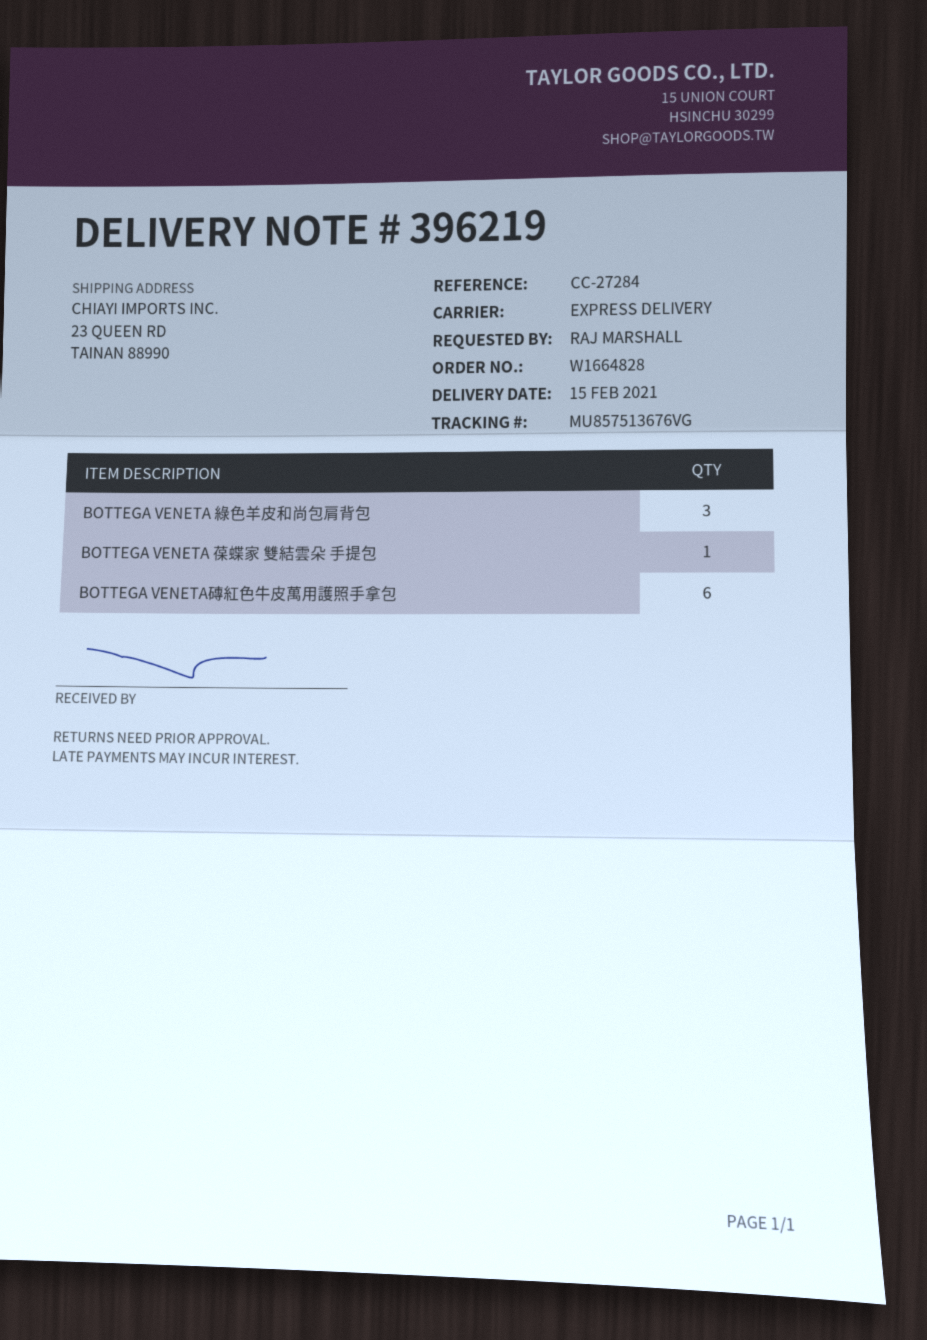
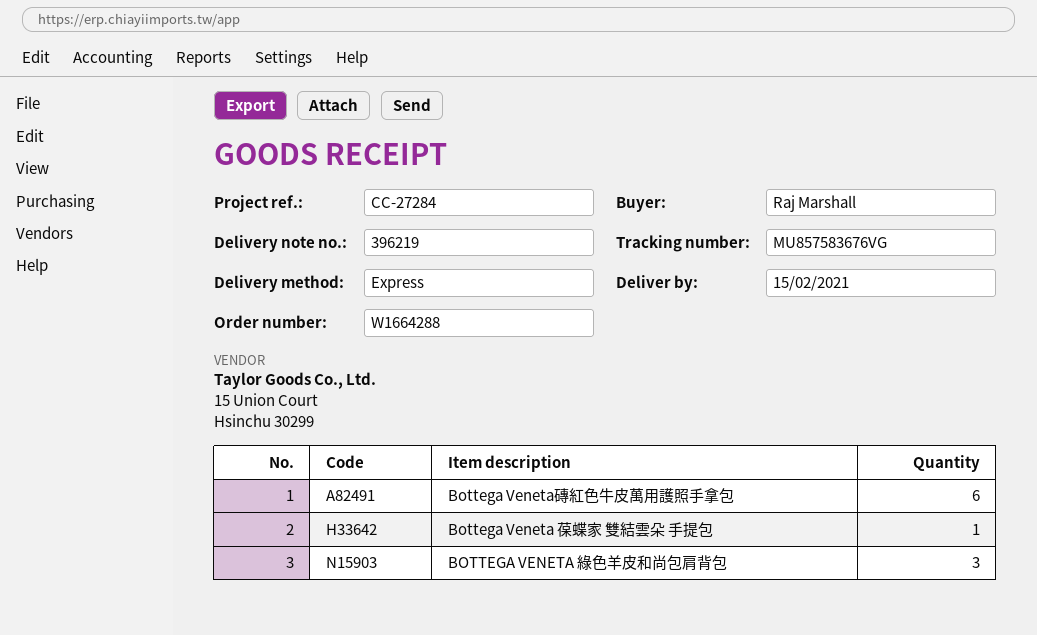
order number: W1664828 -> W1664288
tracking number: MU857513676VG -> MU857583676VG

